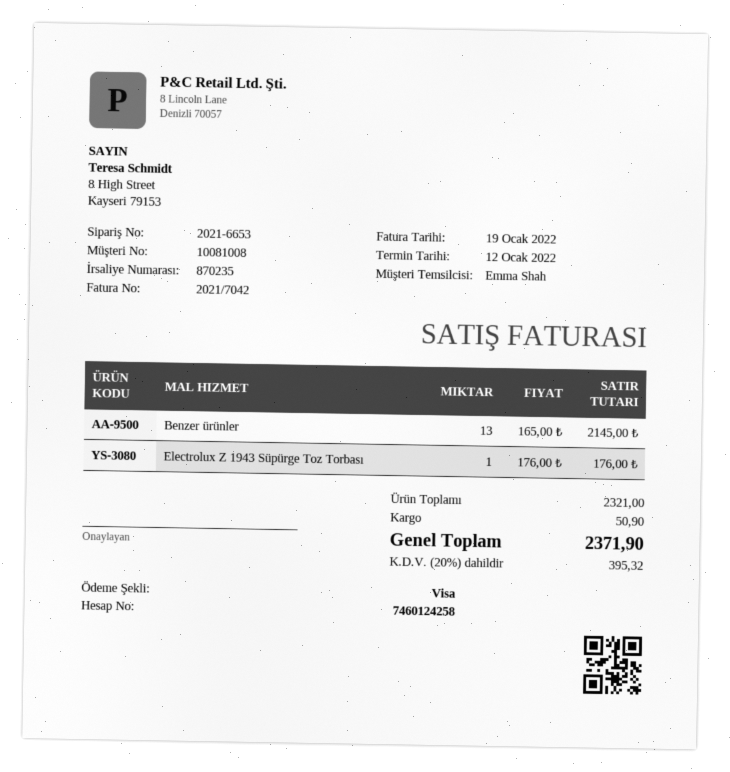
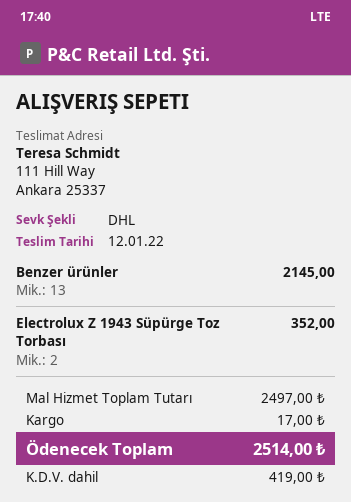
Electrolux Z 1943 Süpürge Toz Torbası: 1 for 176.00 -> 2 for 352.00
subtotal: 2321.00 -> 2497.00
shipping: 50.90 -> 17.00
tax: 395.32 -> 419.00
total: 2371.90 -> 2514.00

